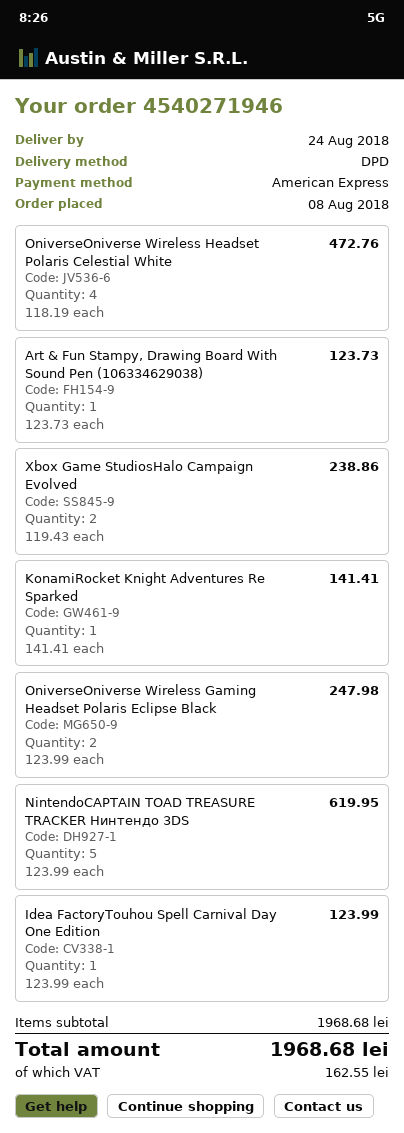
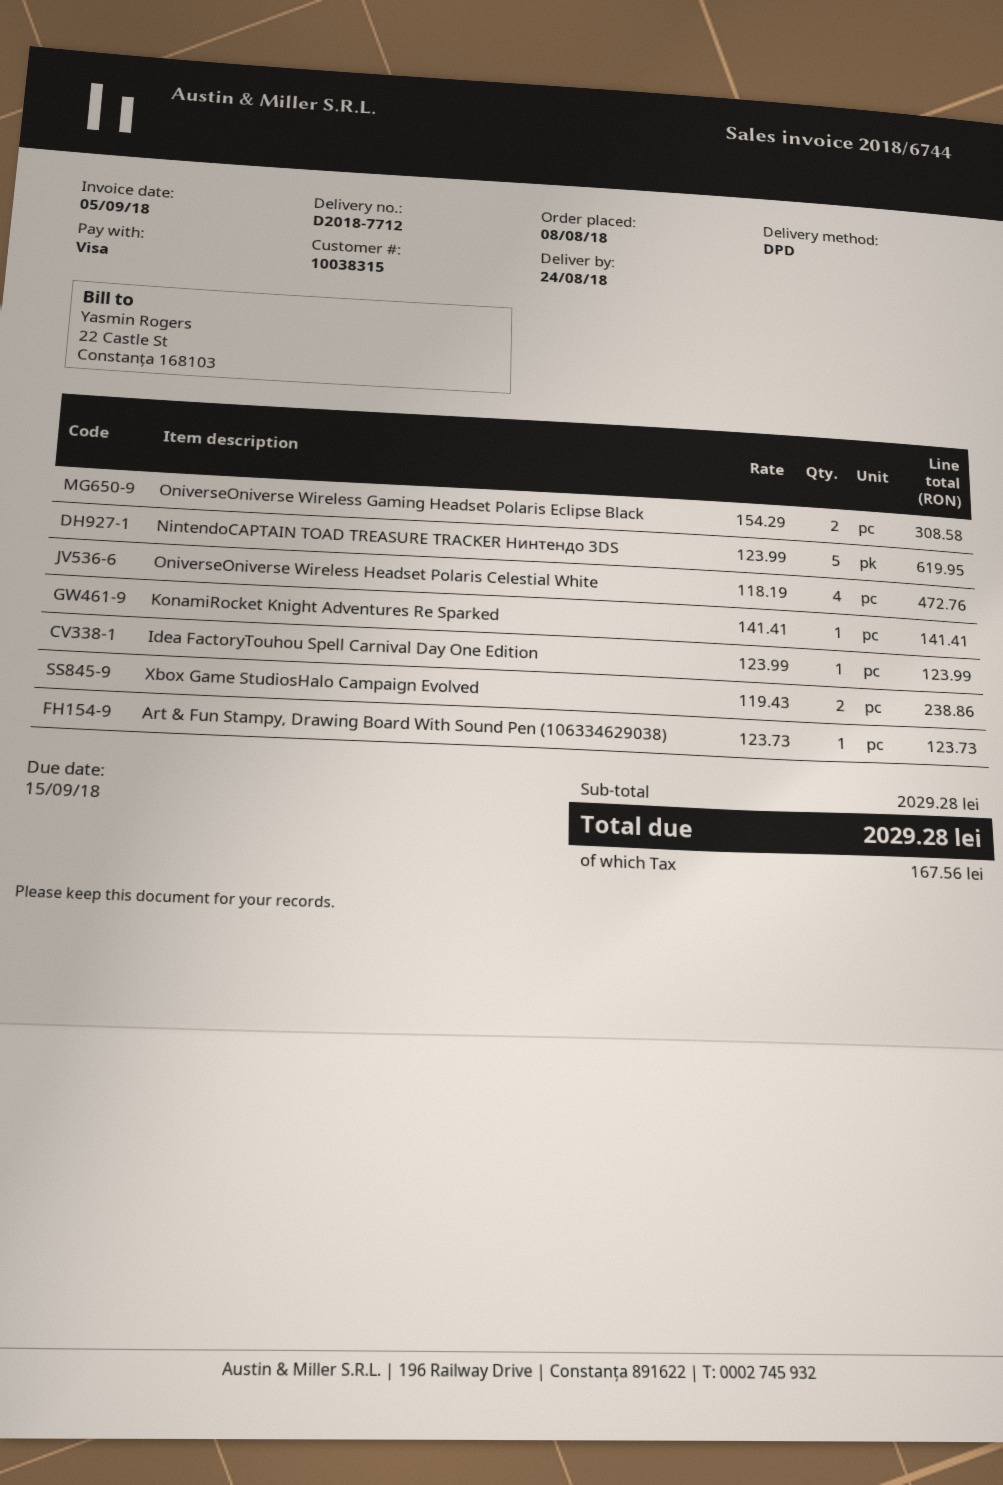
payment method: American Express -> Visa
OniverseOniverse Wireless Gaming Headset Polaris Eclipse Black: 2 x 123.99 = 247.98 -> 2 x 154.29 = 308.58
subtotal: 1968.68 -> 2029.28
tax: 162.55 -> 167.56
total: 1968.68 -> 2029.28

